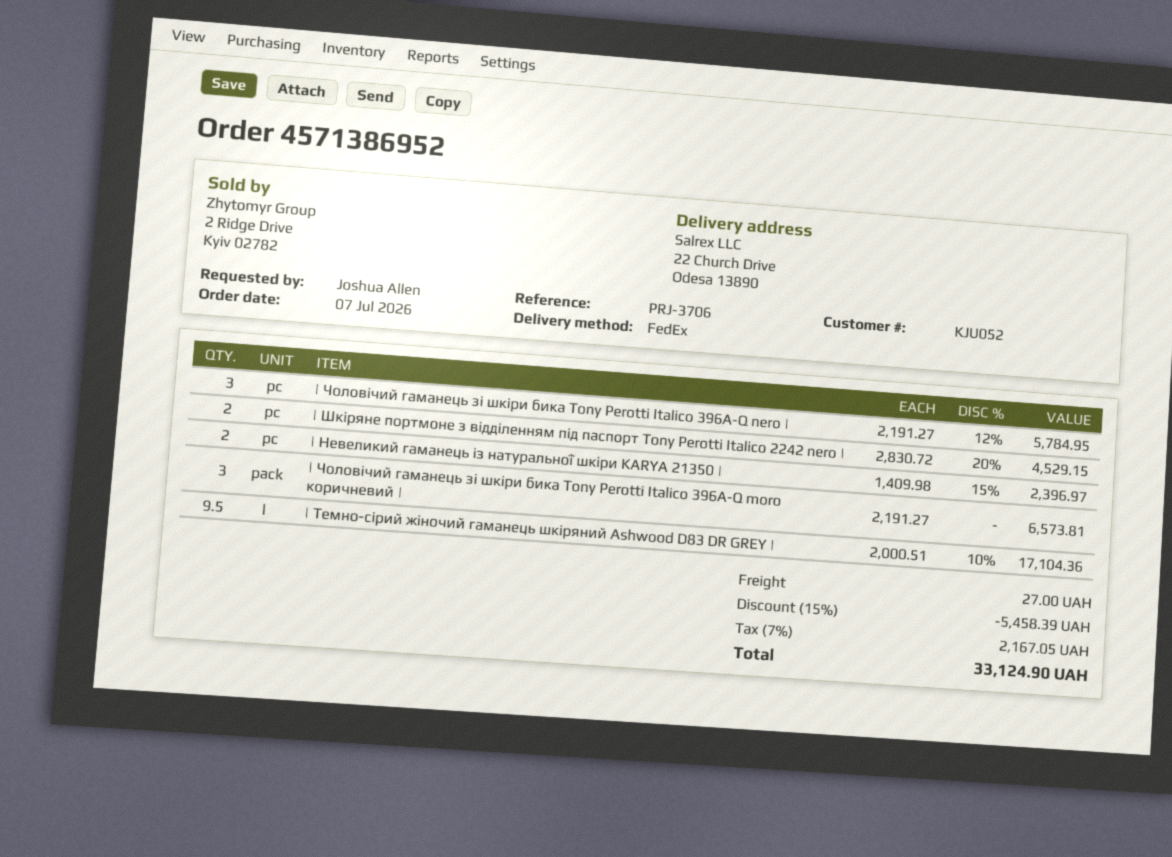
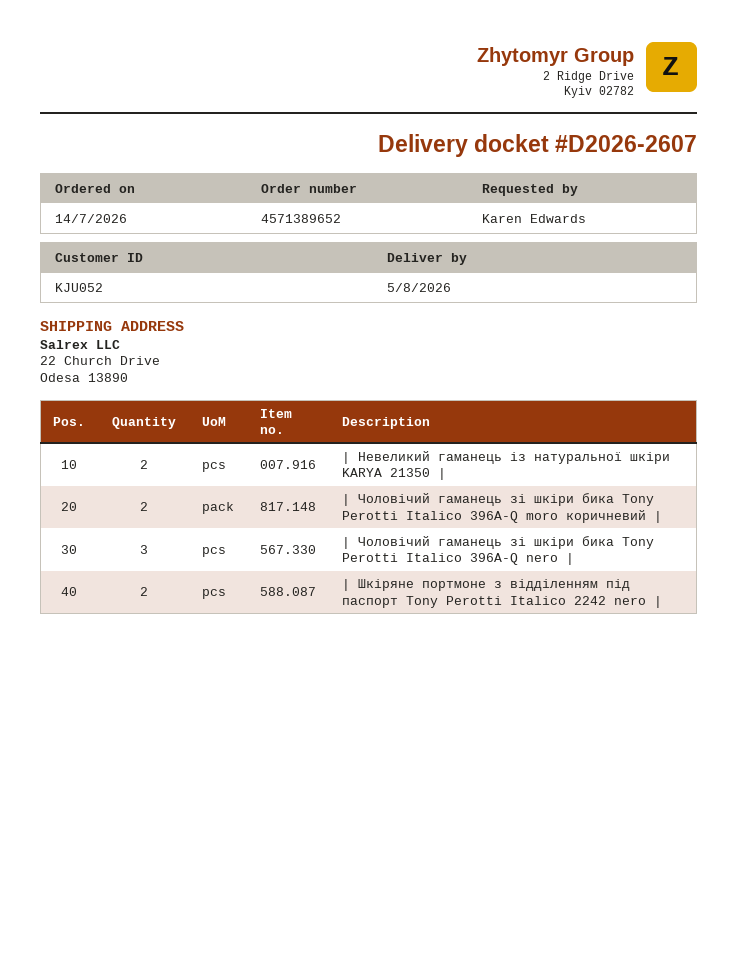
order number: 4571386952 -> 4571389652
order date: 2026-07-07 -> 2026-07-14
ordered by: Joshua Allen -> Karen Edwards
| Чоловічий гаманець зі шкіри бика Tony Perotti Italico 396A-Q moro коричневий |: 3 -> 2
| Темно-сірий жіночий гаманець шкіряний Ashwood D83 DR GREY |: 9.5 -> none

